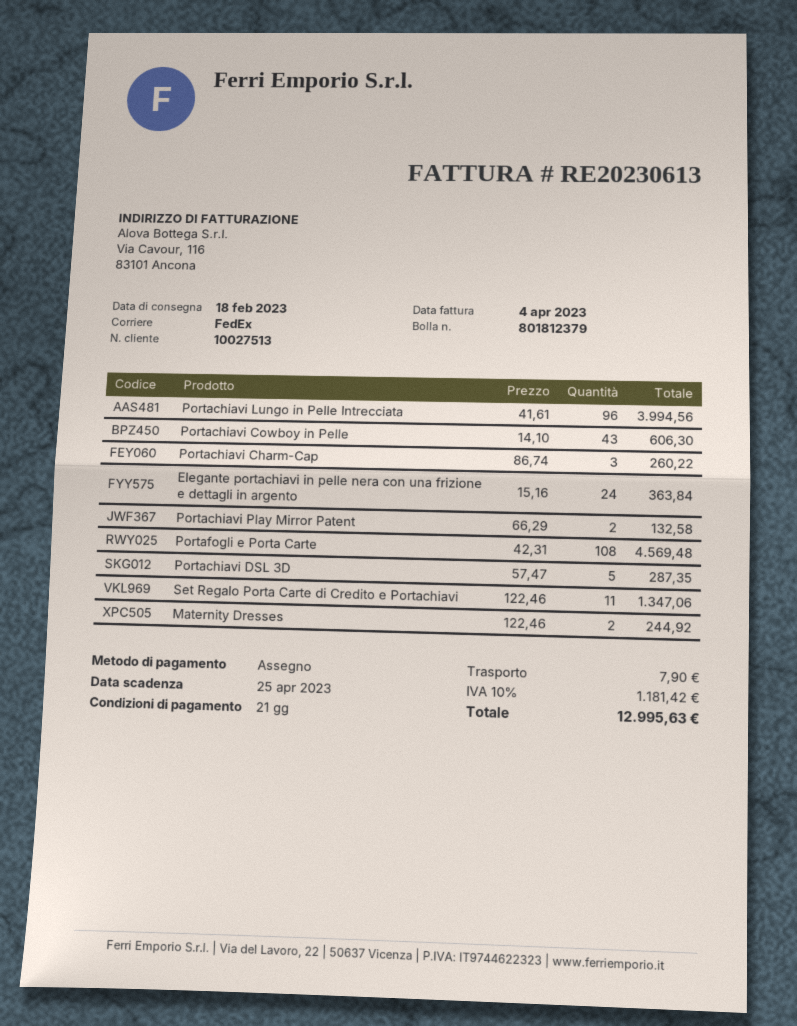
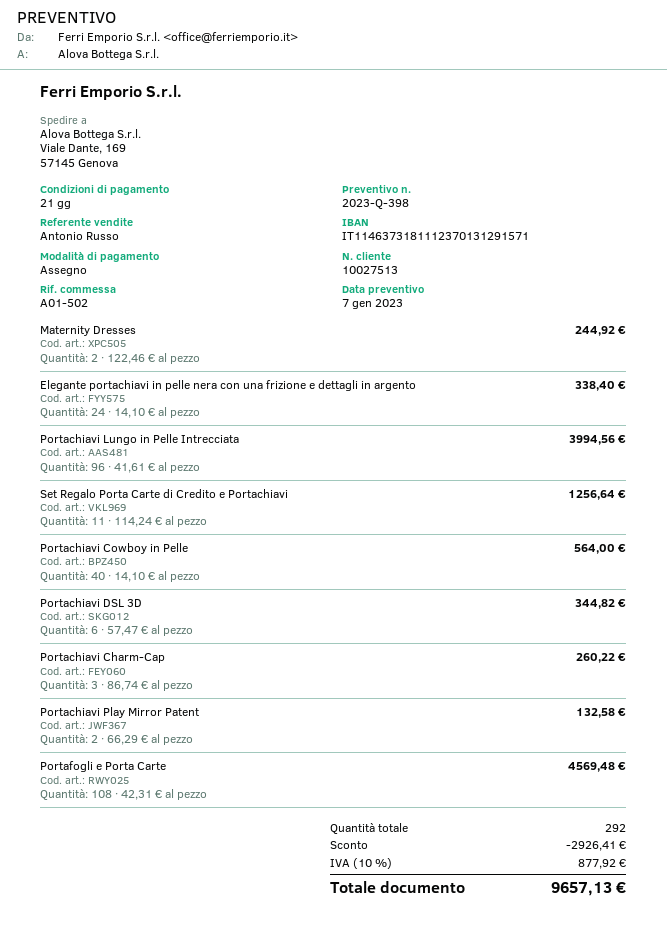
Portachiavi Cowboy in Pelle: 43 x 14.10 = 606.30 -> 40 x 14.10 = 564.00
Elegante portachiavi in pelle nera con una frizione e dettagli in argento: 24 x 15.16 = 363.84 -> 24 x 14.10 = 338.40
Portachiavi DSL 3D: 5 x 57.47 = 287.35 -> 6 x 57.47 = 344.82
Set Regalo Porta Carte di Credito e Portachiavi: 11 x 122.46 = 1347.06 -> 11 x 114.24 = 1256.64
discount: none -> 2926.41
shipping: 7.90 -> none
tax: 10% = 1181.42 -> 10% = 877.92
total: 12995.63 -> 9657.13

